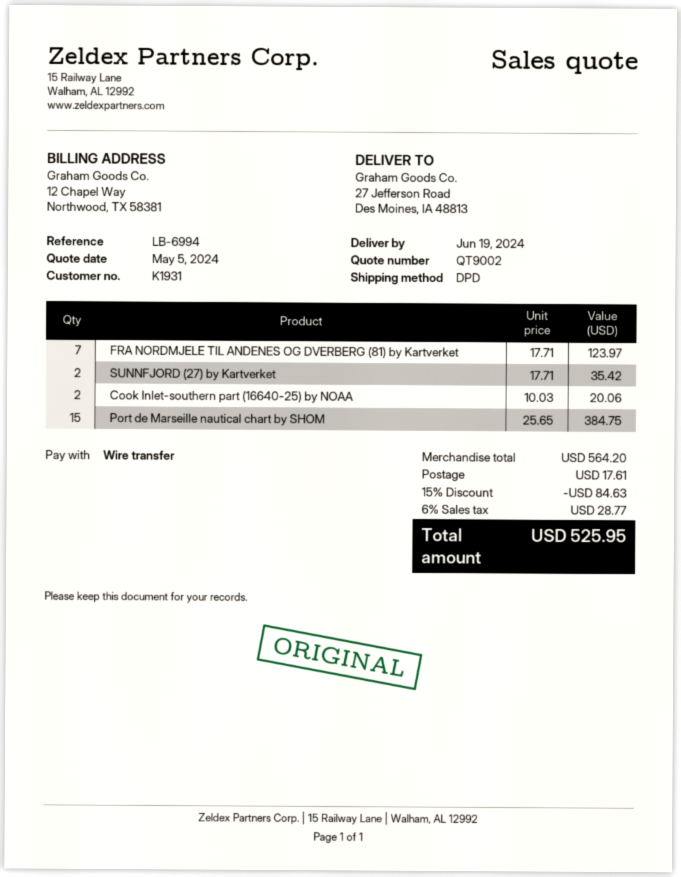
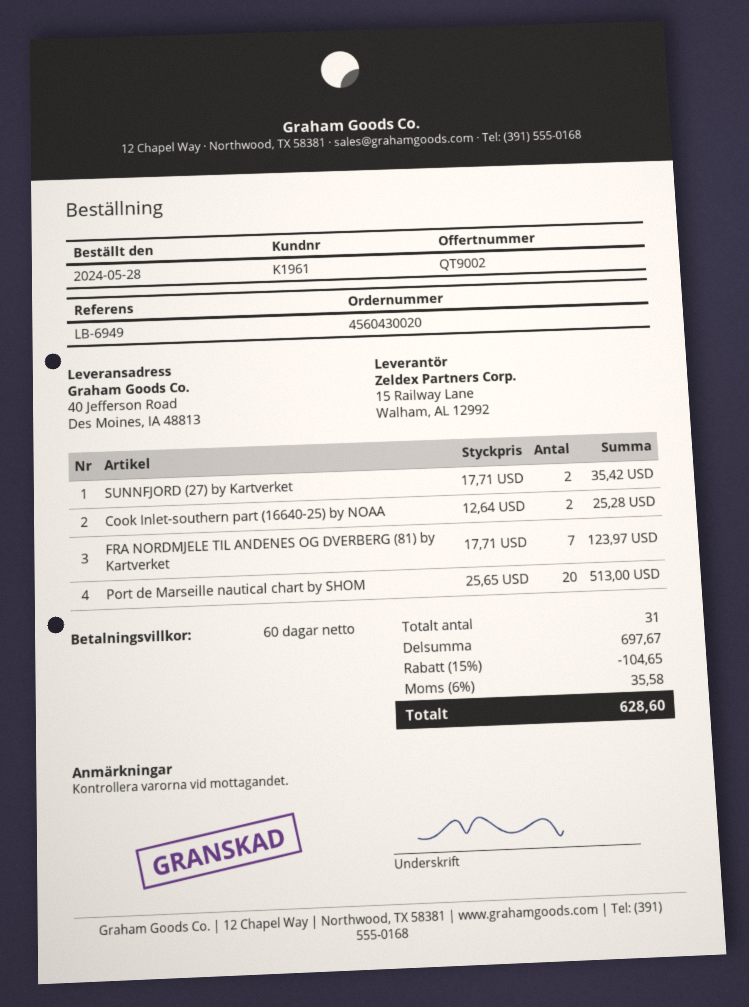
customer number: K1931 -> K1961
reference: LB-6994 -> LB-6949
ship to: 27 Jefferson Road, Des Moines, IA 48813 -> 40 Jefferson Road, Des Moines, IA 48813
Cook Inlet-southern part (16640-25) by NOAA: 2 x 10.03 = 20.06 -> 2 x 12.64 = 25.28
Port de Marseille nautical chart by SHOM: 15 x 25.65 = 384.75 -> 20 x 25.65 = 513.00
subtotal: 564.20 -> 697.67
discount: 15% = 84.63 -> 15% = 104.65
shipping: 17.61 -> none
tax: 6% = 28.77 -> 6% = 35.58
total: 525.95 -> 628.60

